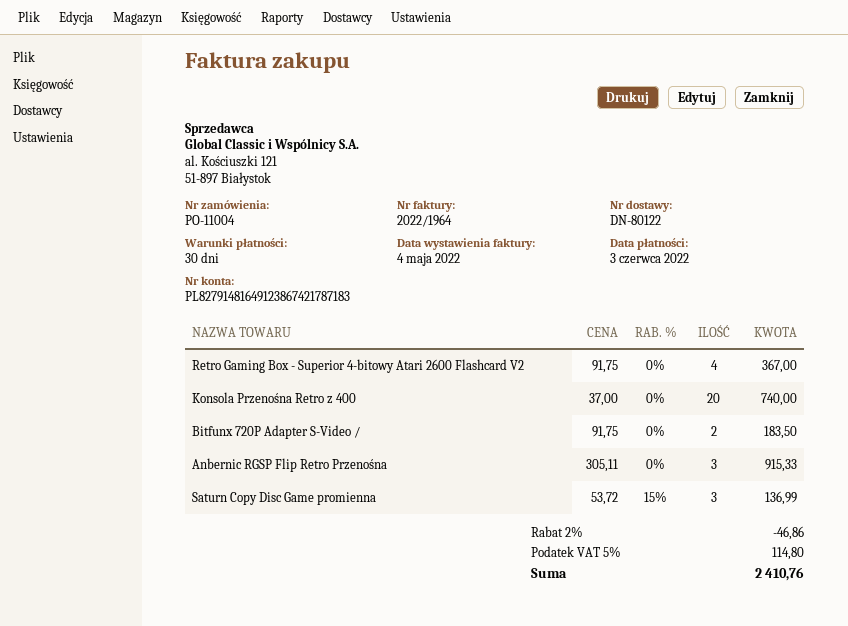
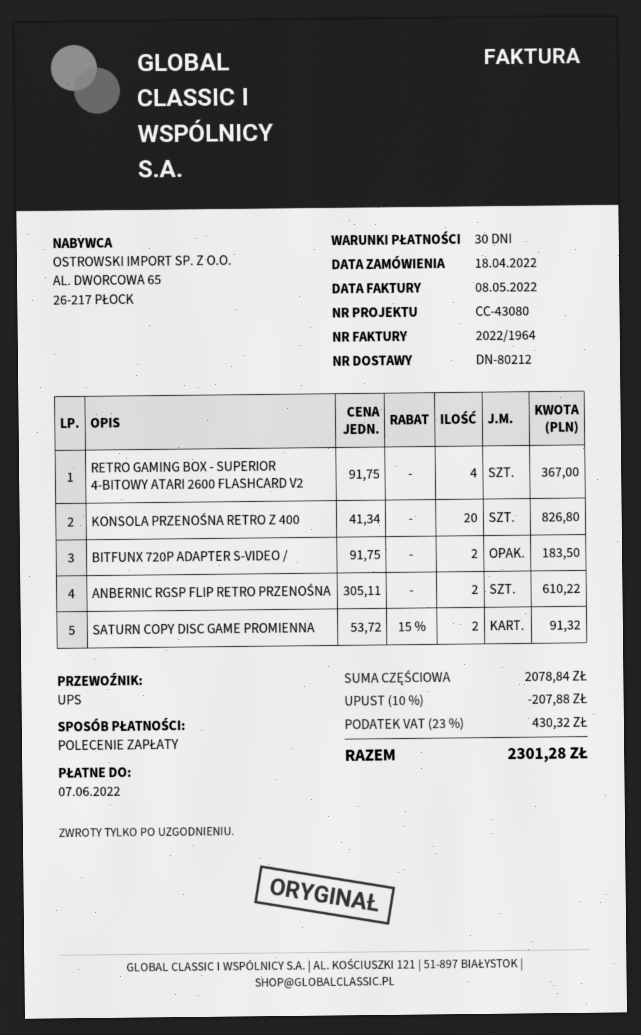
delivery note number: DN-80122 -> DN-80212
invoice date: 2022-05-04 -> 2022-05-08
due date: 2022-06-03 -> 2022-06-07
Konsola Przenośna Retro z 400: 20 x 37.00 = 740.00 -> 20 x 41.34 = 826.80
Anbernic RGSP Flip Retro Przenośna: 3 x 305.11 = 915.33 -> 2 x 305.11 = 610.22
Saturn Copy Disc Game promienna: 3 x 53.72 - 15% = 136.99 -> 2 x 53.72 - 15% = 91.32
discount: 2% = 46.86 -> 10% = 207.88
tax: 5% = 114.80 -> 23% = 430.32
total: 2410.76 -> 2301.28

